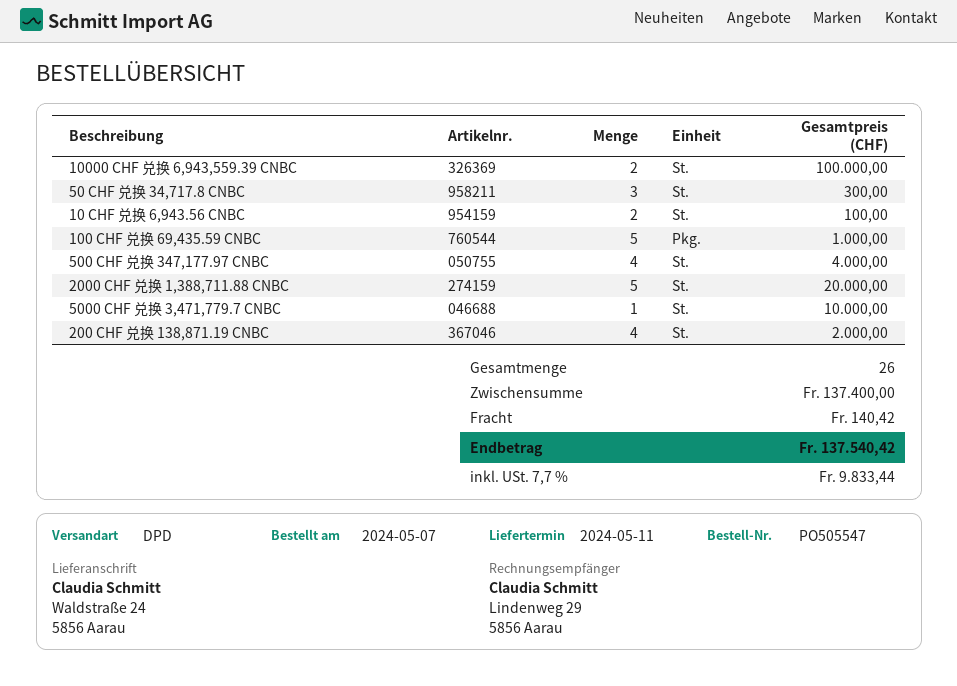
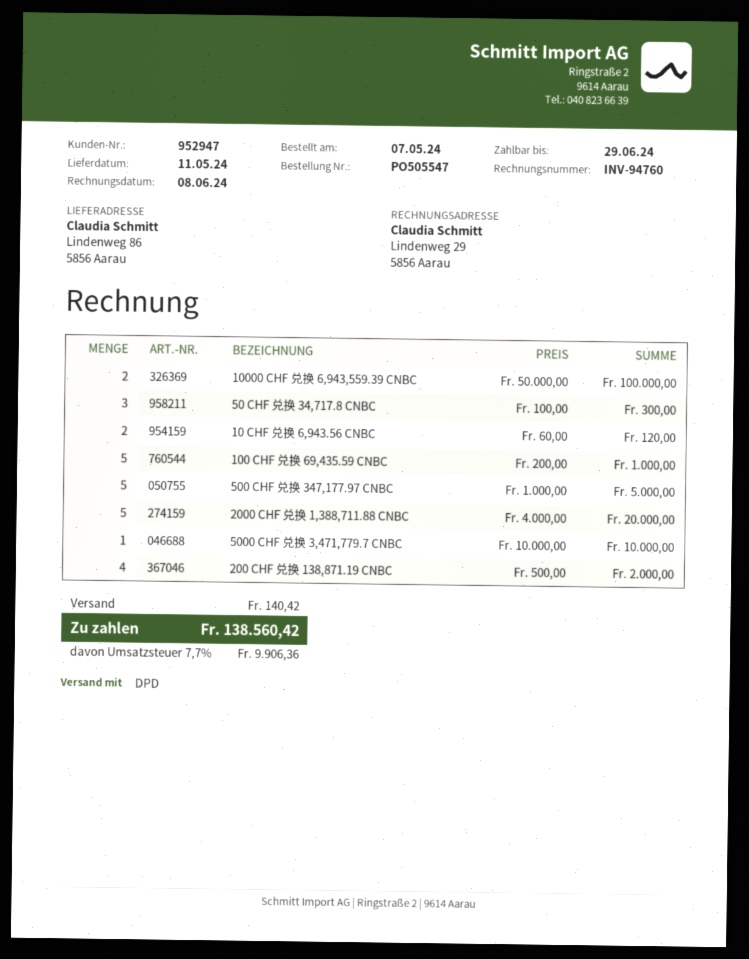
ship to: Waldstraße 24, 5856 Aarau -> Lindenweg 86, 5856 Aarau
10 CHF 兑换 6,943.56 CNBC: 2 for 100.00 -> 2 for 120.00
500 CHF 兑换 347,177.97 CNBC: 4 for 4000.00 -> 5 for 5000.00
tax: 7.7% = 9833.44 -> 7.7% = 9906.36
total: 137540.42 -> 138560.42

